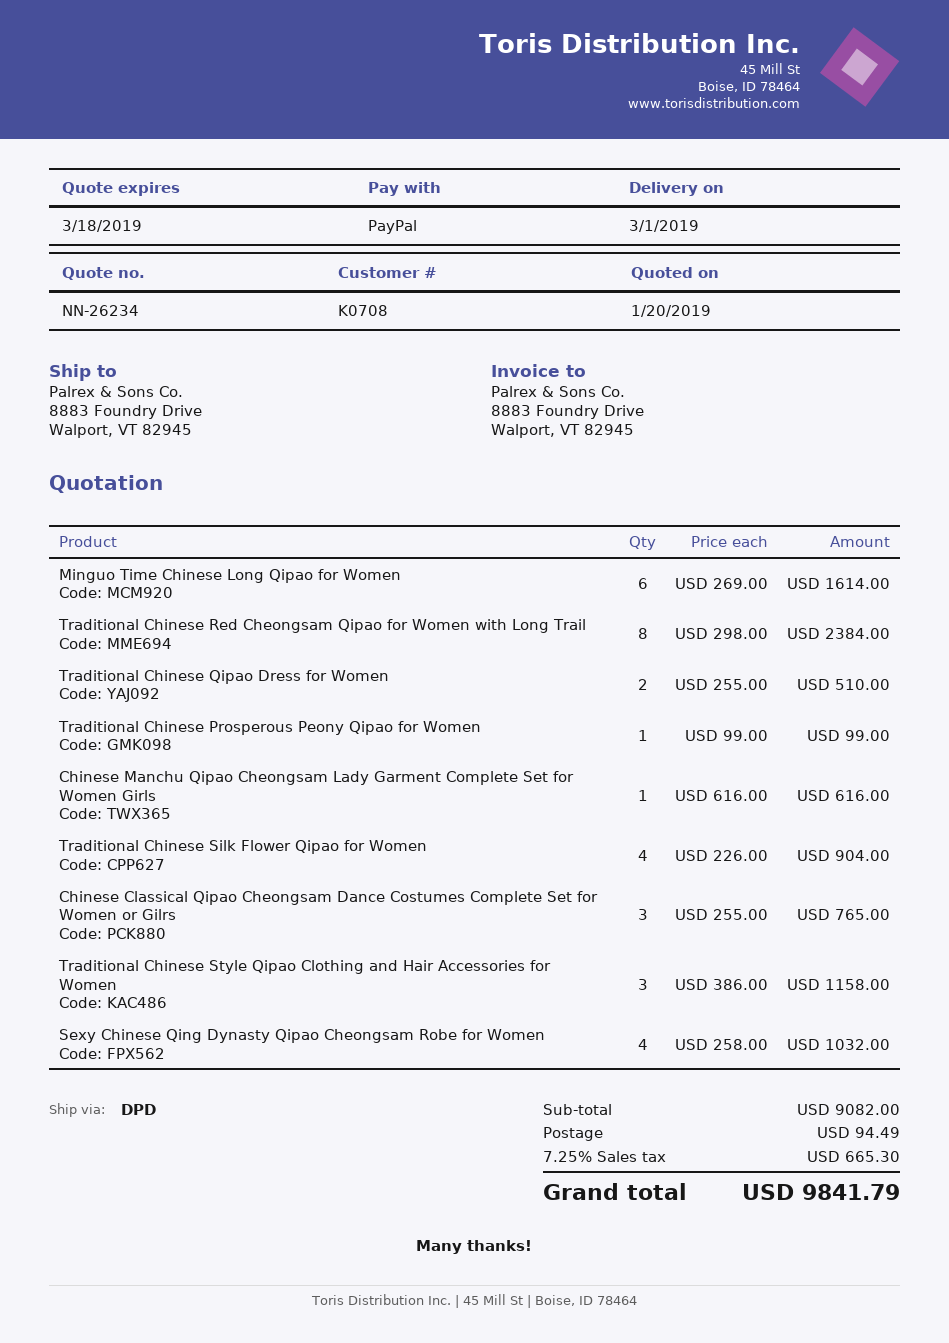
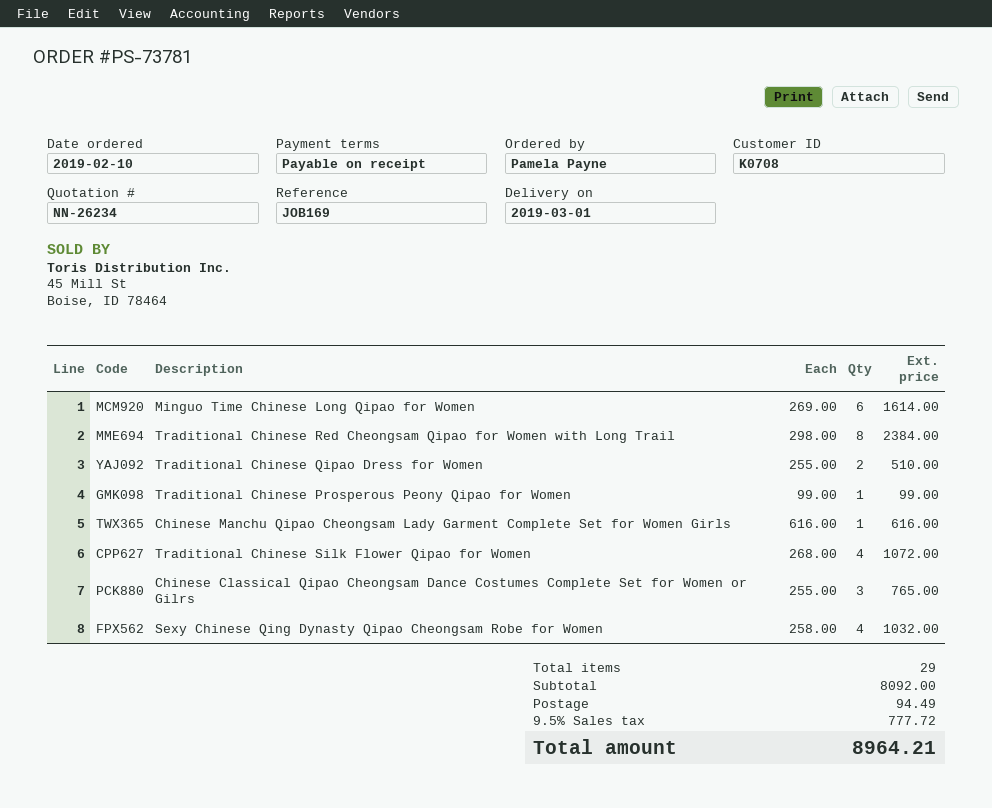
Traditional Chinese Silk Flower Qipao for Women: 4 x 226.00 = 904.00 -> 4 x 268.00 = 1072.00
Traditional Chinese Style Qipao Clothing and Hair Accessories for Women: 3 x 386.00 = 1158.00 -> none
subtotal: 9082.00 -> 8092.00
tax: 7.25% = 665.30 -> 9.5% = 777.72
total: 9841.79 -> 8964.21

